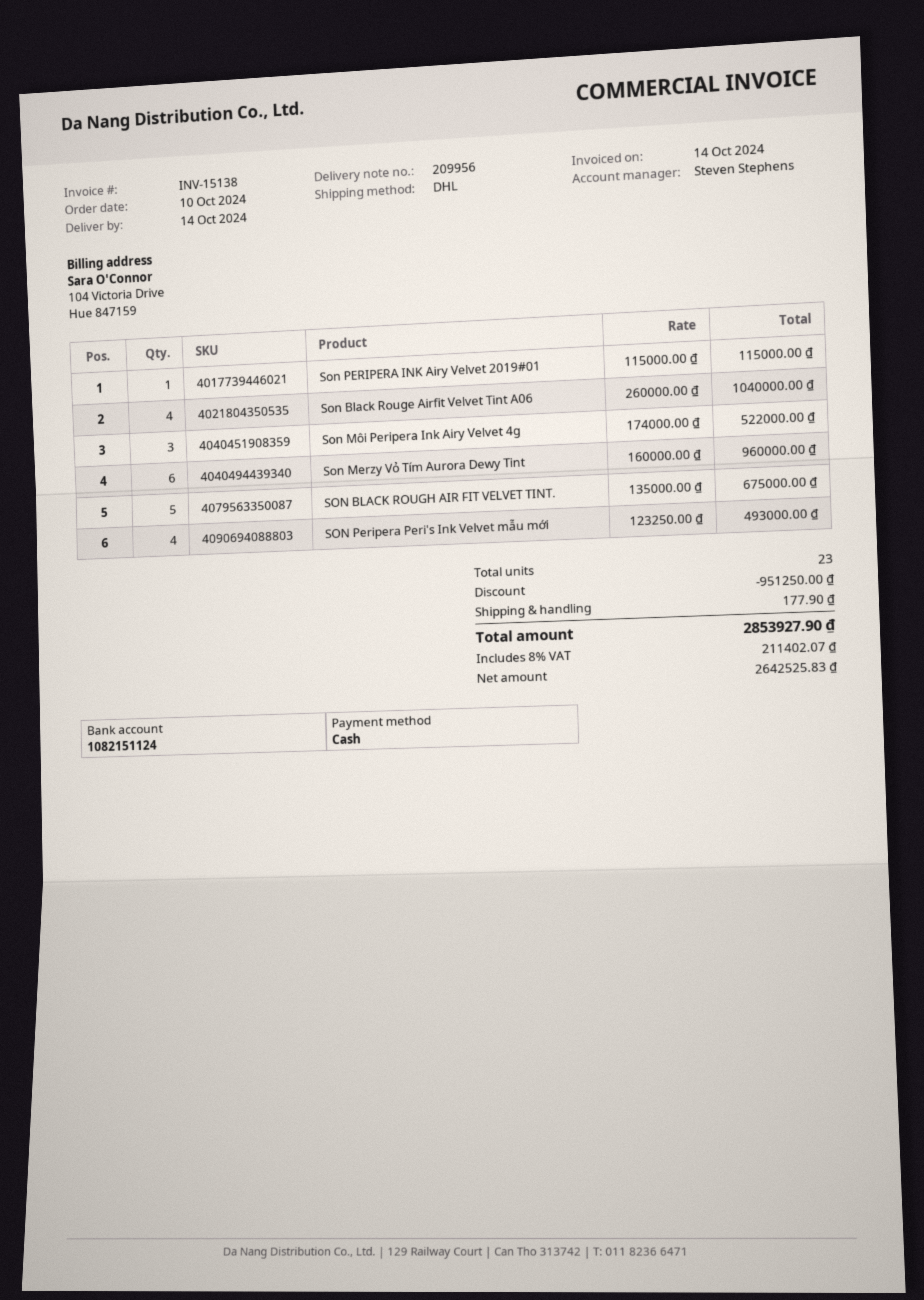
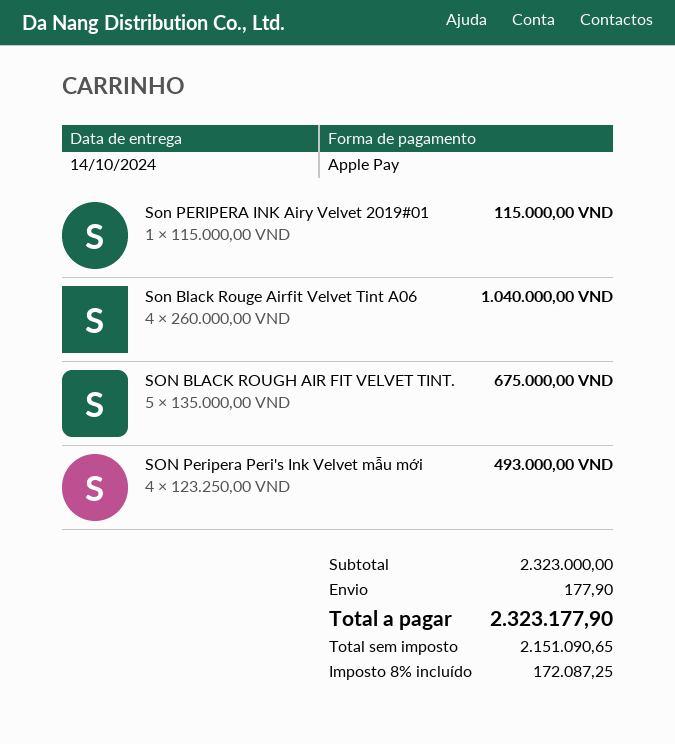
payment method: cash -> Apple Pay
Son Môi Peripera Ink Airy Velvet 4g: 3 x 174000.00 = 522000.00 -> none
Son Merzy Vỏ Tím Aurora Dewy Tint: 6 x 160000.00 = 960000.00 -> none
discount: 951250.00 -> none
net: 2642525.83 -> 2151090.65
tax: 8% = 211402.07 -> 8% = 172087.25
total: 2853927.90 -> 2323177.90

